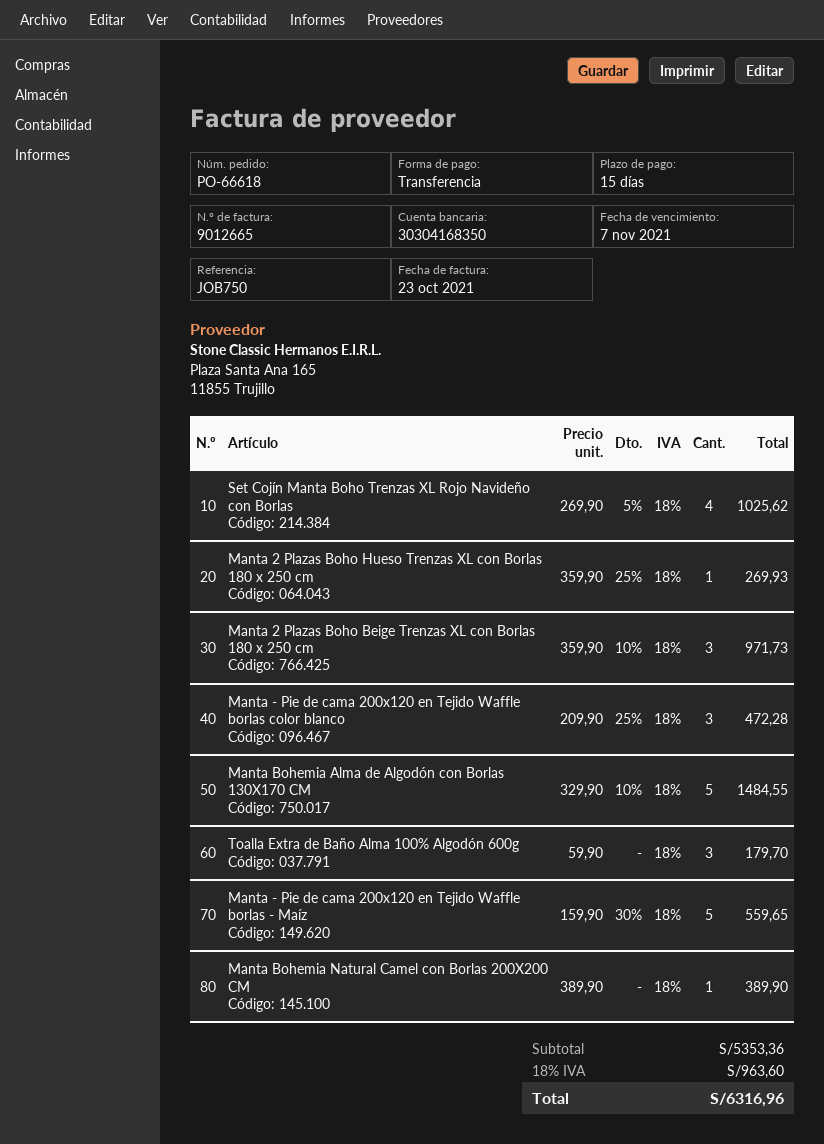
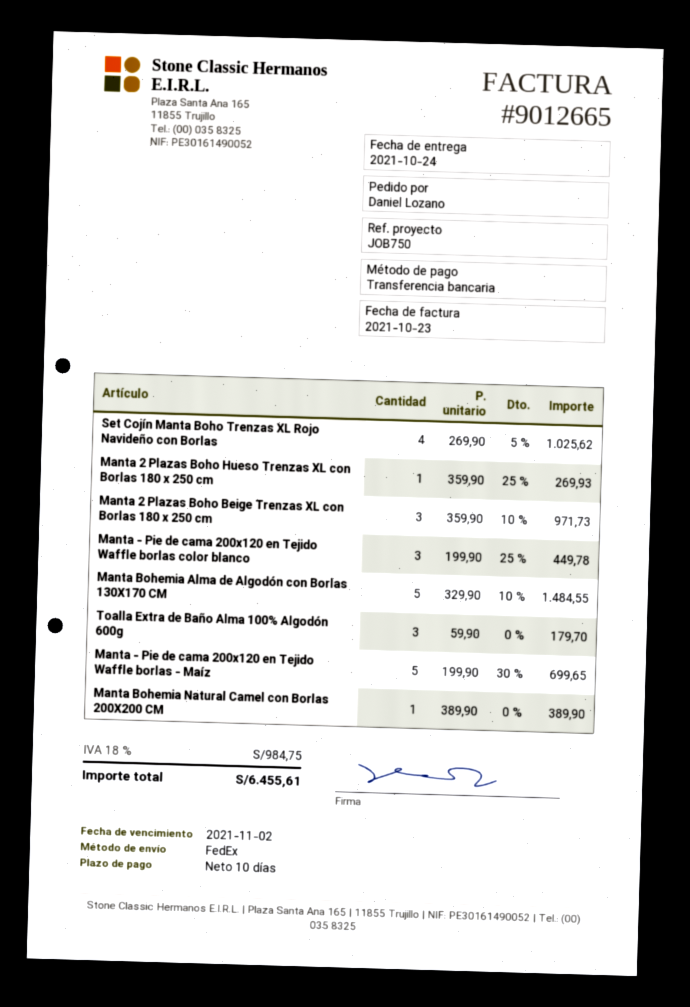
payment terms: 15 days -> 10 days
due date: 2021-11-07 -> 2021-11-02
Manta - Pie de cama 200x120 en Tejido Waffle borlas color blanco: 3 x 209.90 - 25% = 472.28 -> 3 x 199.90 - 25% = 449.78
Manta - Pie de cama 200x120 en Tejido Waffle borlas - Maíz: 5 x 159.90 - 30% = 559.65 -> 5 x 199.90 - 30% = 699.65
tax: 18% = 963.60 -> 18% = 984.75
total: 6316.96 -> 6455.61

